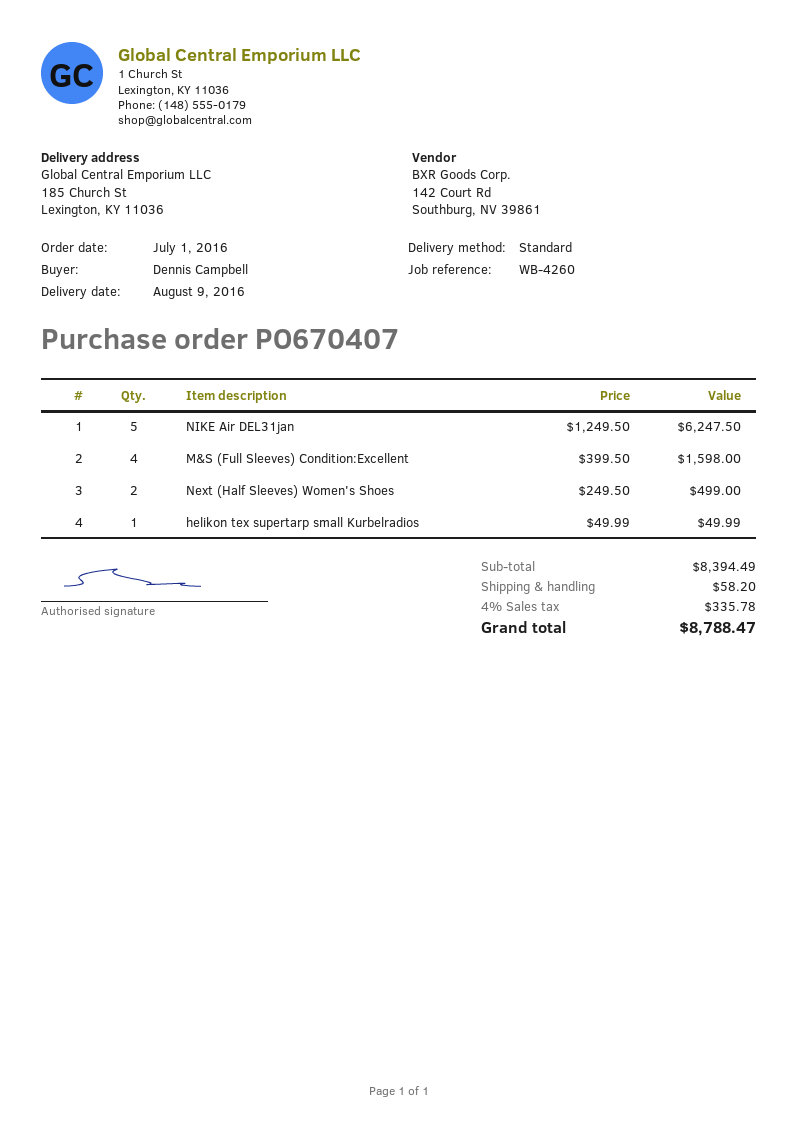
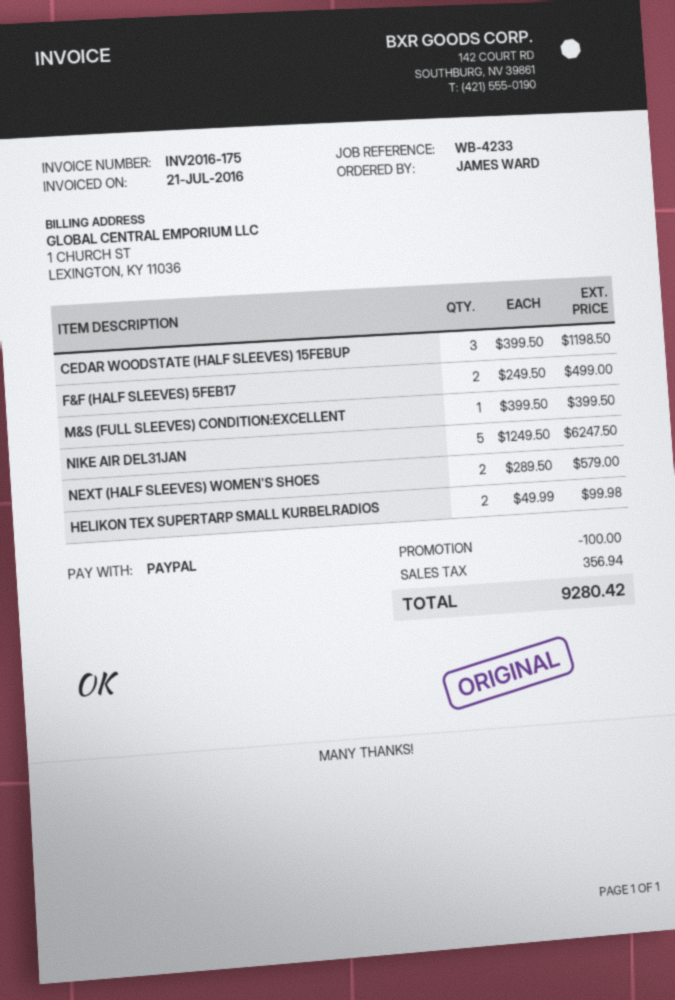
reference: WB-4260 -> WB-4233
ordered by: Dennis Campbell -> JAMES WARD
M&S (Full Sleeves) Condition:Excellent: 4 x 399.50 = 1598.00 -> 1 x 399.50 = 399.50
Next (Half Sleeves) Women's Shoes: 2 x 249.50 = 499.00 -> 2 x 289.50 = 579.00
helikon tex supertarp small Kurbelradios: 1 x 49.99 = 49.99 -> 2 x 49.99 = 99.98
CEDAR WOODSTATE (HALF SLEEVES) 15FEBUP: none -> 3 x 399.50 = 1198.50
F&F (HALF SLEEVES) 5FEB17: none -> 2 x 249.50 = 499.00
discount: none -> 100.00
shipping: 58.20 -> none
tax: 335.78 -> 356.94
total: 8788.47 -> 9280.42

